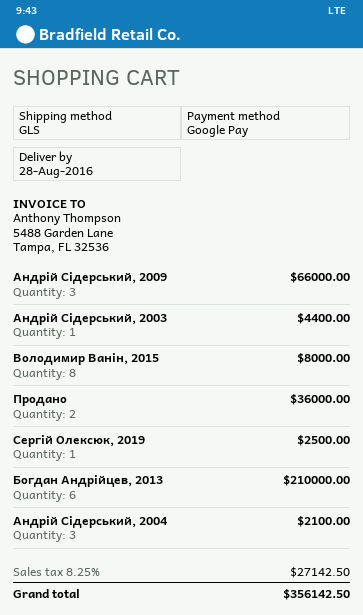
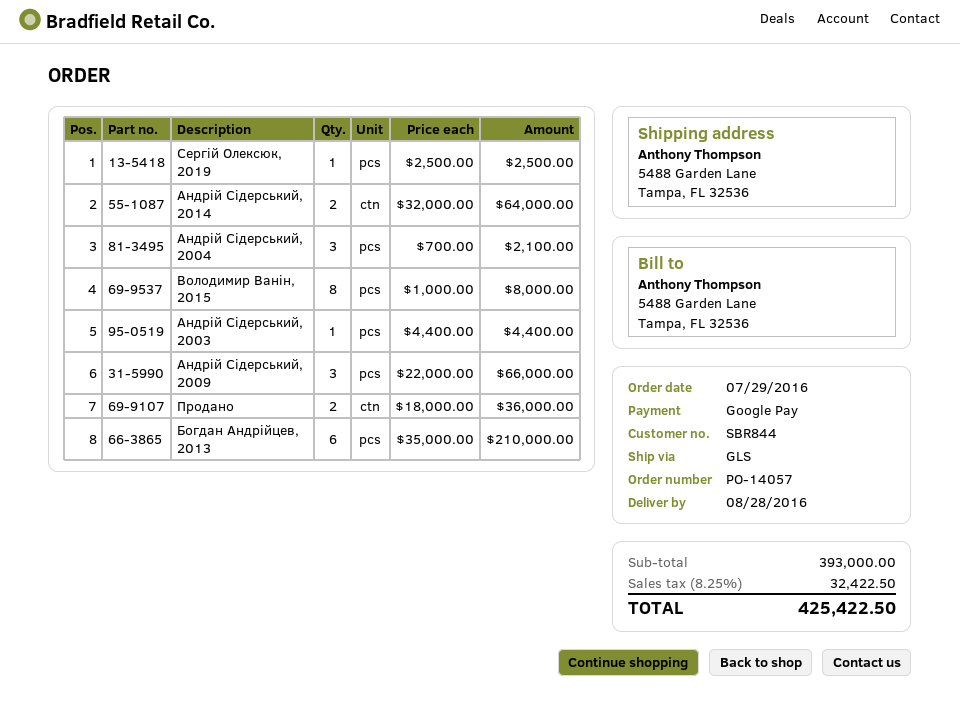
Андрій Сідерський, 2014: none -> 2 for 64000.00
tax: 8.25% = 27142.50 -> 8.25% = 32422.50
total: 356142.50 -> 425422.50

